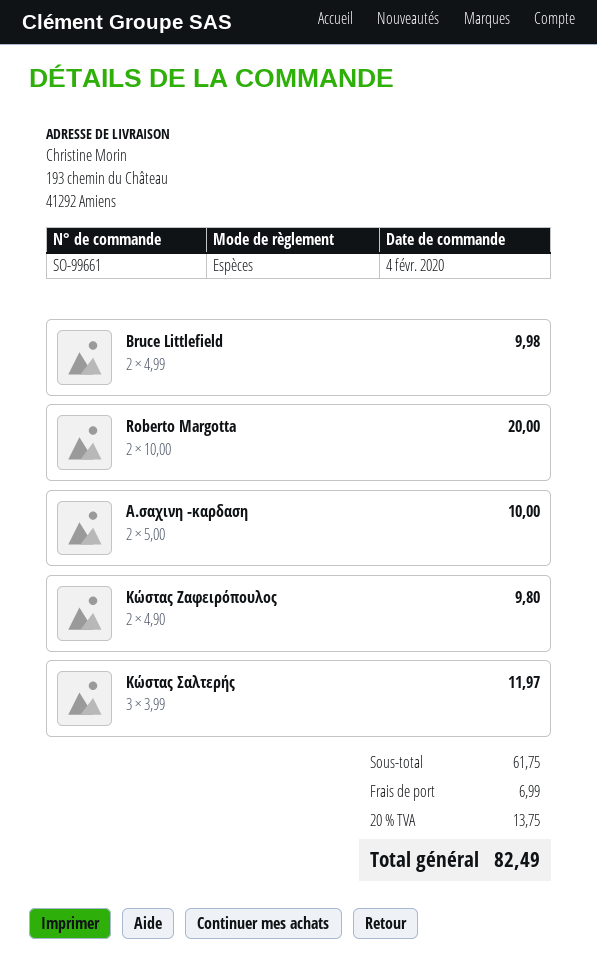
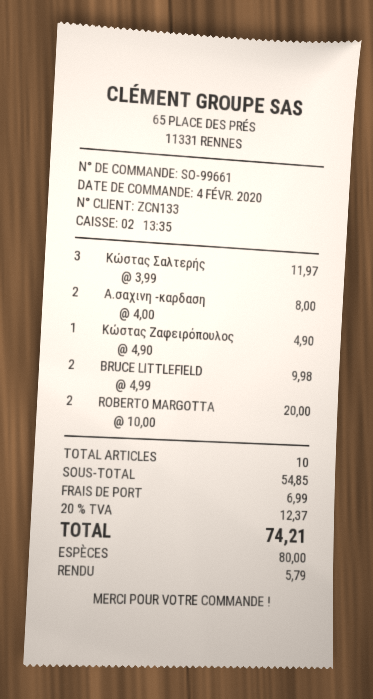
Α.σαχινη -καρδαση: 2 x 5.00 = 10.00 -> 2 x 4.00 = 8.00
Κώστας Ζαφειρόπουλος: 2 x 4.90 = 9.80 -> 1 x 4.90 = 4.90
subtotal: 61.75 -> 54.85
tax: 20% = 13.75 -> 20% = 12.37
total: 82.49 -> 74.21

